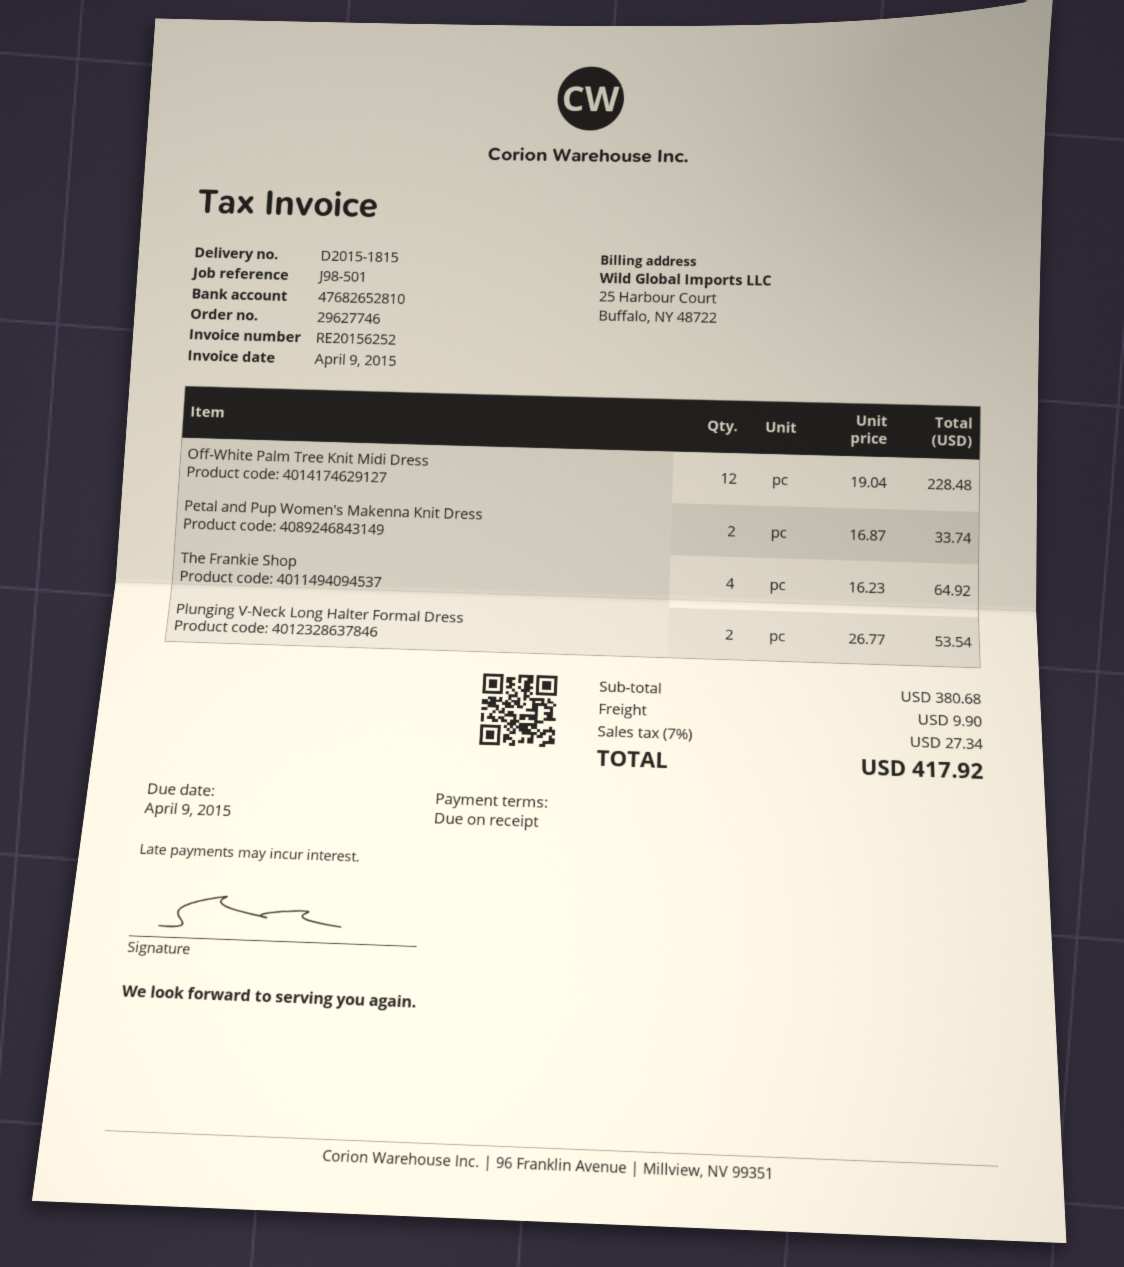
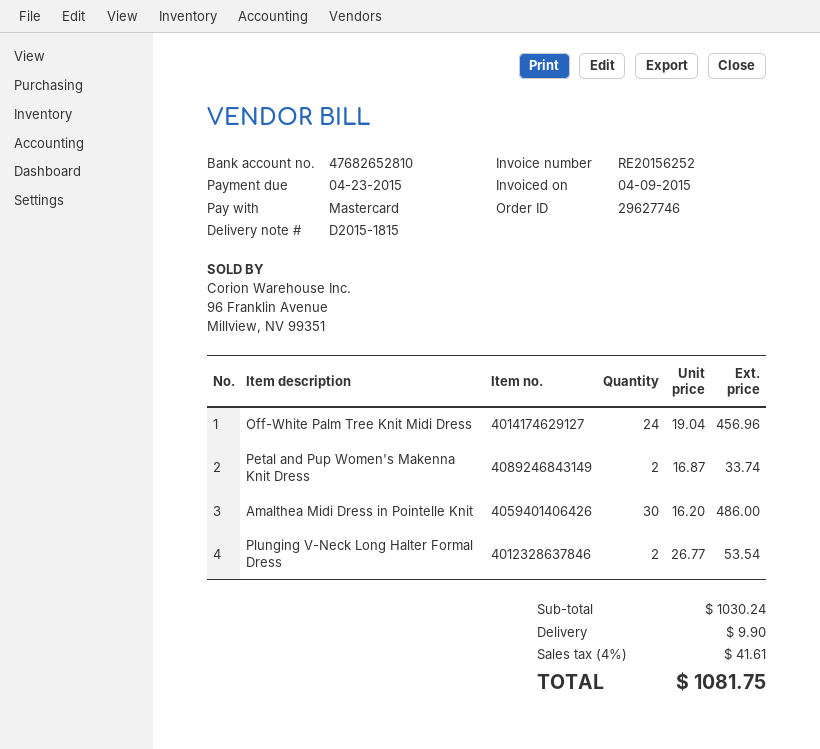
due date: 2015-04-09 -> 2015-04-23
Off-White Palm Tree Knit Midi Dress: 12 x 19.04 = 228.48 -> 24 x 19.04 = 456.96
The Frankie Shop: 4 x 16.23 = 64.92 -> none
Amalthea Midi Dress in Pointelle Knit: none -> 30 x 16.20 = 486.00
subtotal: 380.68 -> 1030.24
tax: 7% = 27.34 -> 4% = 41.61
total: 417.92 -> 1081.75

